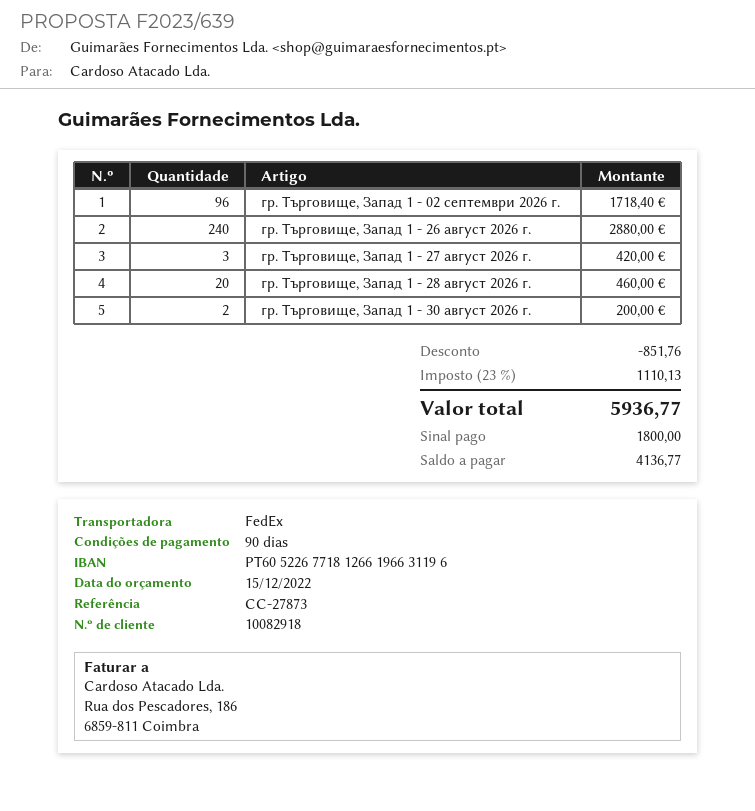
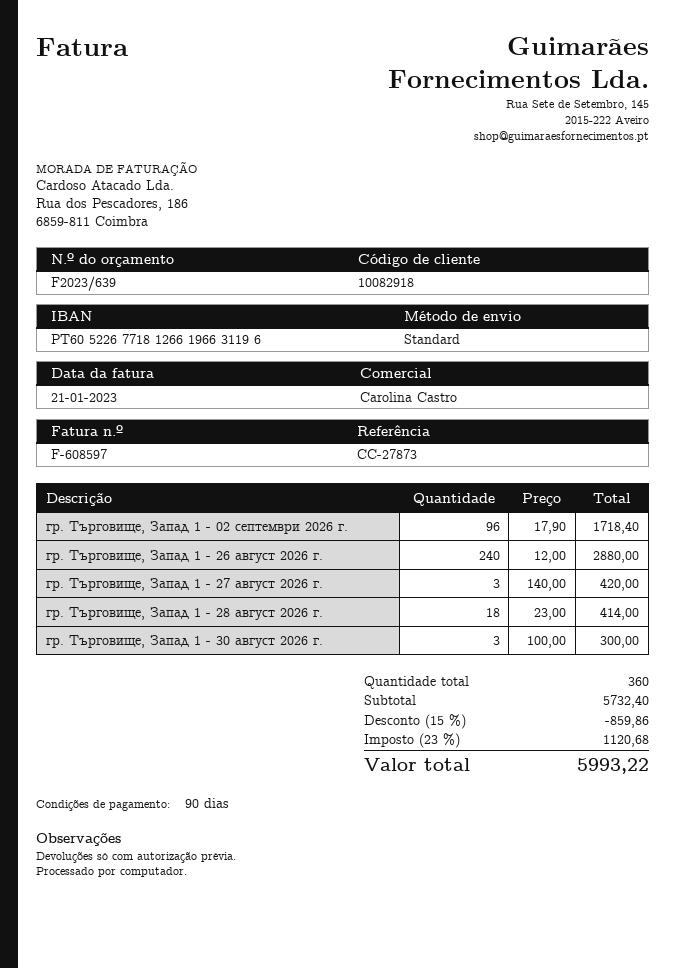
shipping method: FedEx -> standard
гр. Търговище, Запад 1 - 28 август 2026 г.: 20 for 460.00 -> 18 for 414.00
гр. Търговище, Запад 1 - 30 август 2026 г.: 2 for 200.00 -> 3 for 300.00
discount: 851.76 -> 859.86
tax: 23% = 1110.13 -> 23% = 1120.68
total: 5936.77 -> 5993.22

